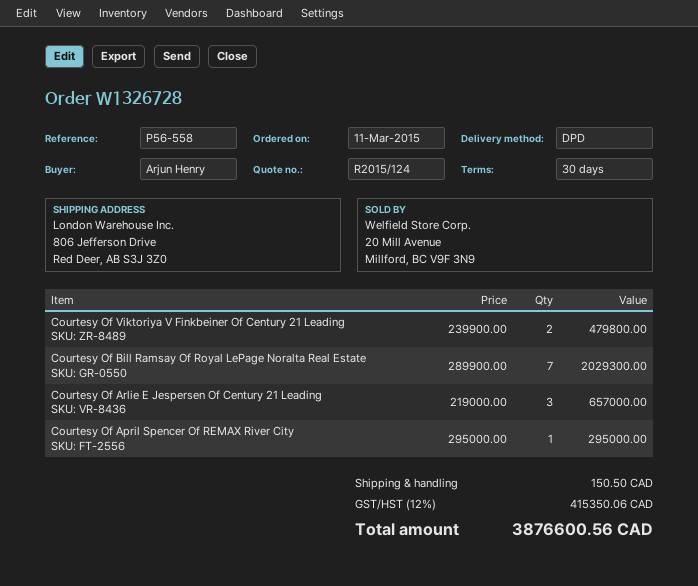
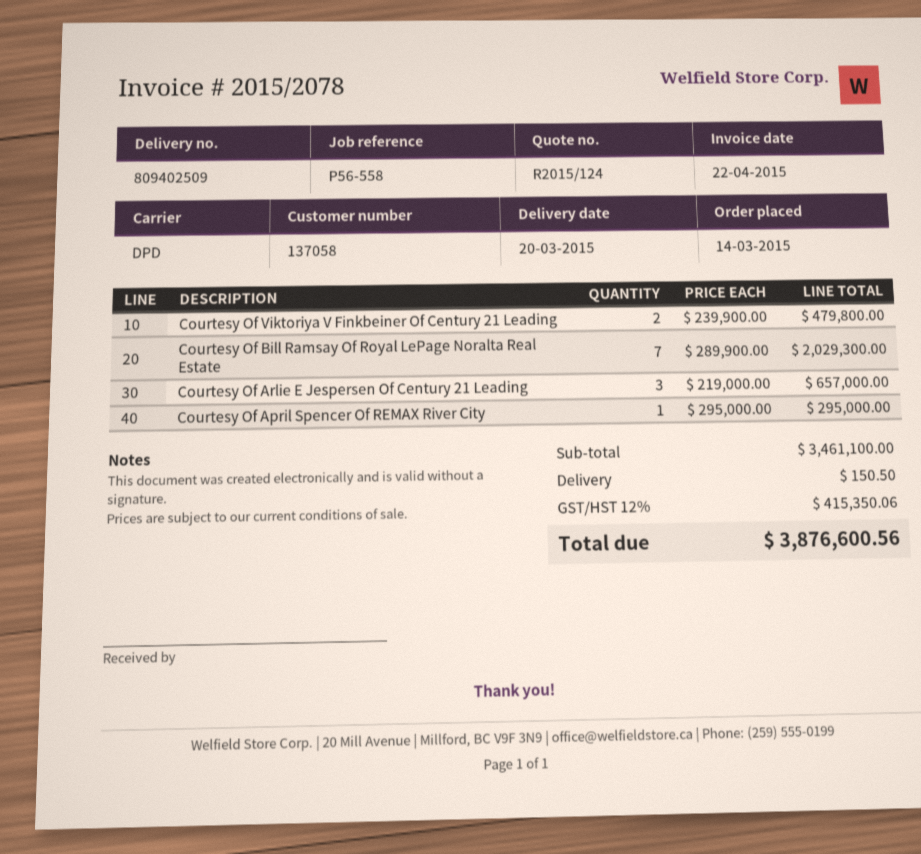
order date: 2015-03-11 -> 2015-03-14

